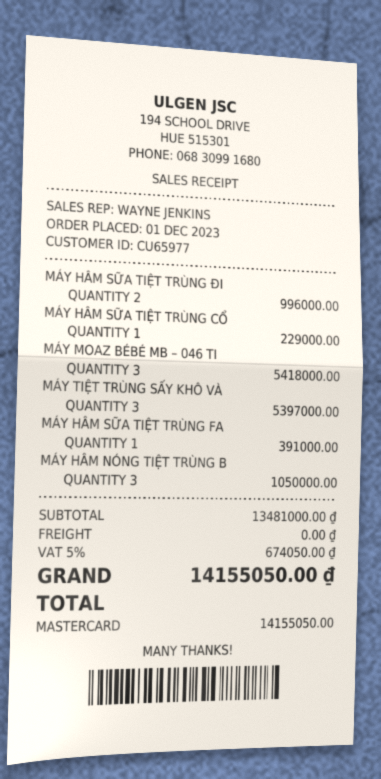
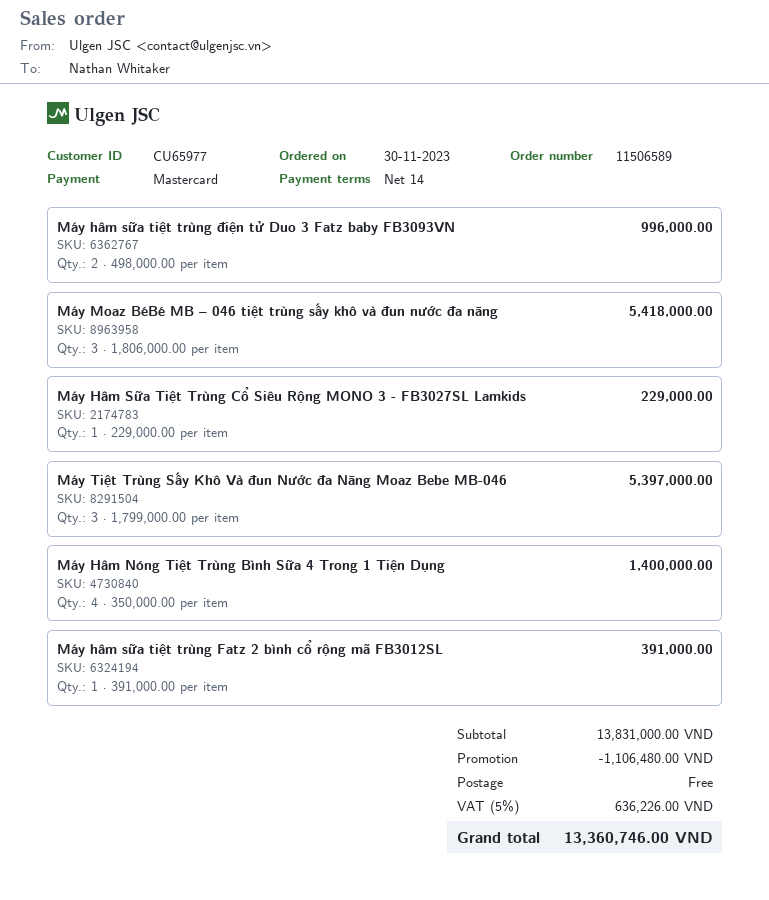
order date: 2023-12-01 -> 2023-11-30
MÁY HÂM NÓNG TIỆT TRÙNG B: 3 for 1050000.00 -> 4 for 1400000.00
subtotal: 13481000.00 -> 13831000.00
discount: none -> 1106480.00
tax: 5% = 674050.00 -> 5% = 636226.00
total: 14155050.00 -> 13360746.00

